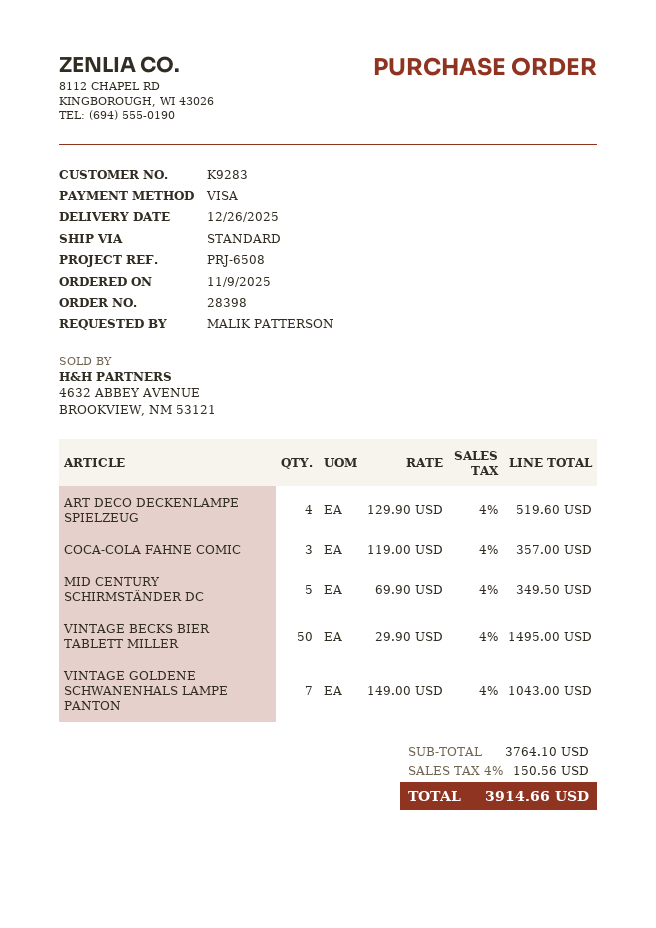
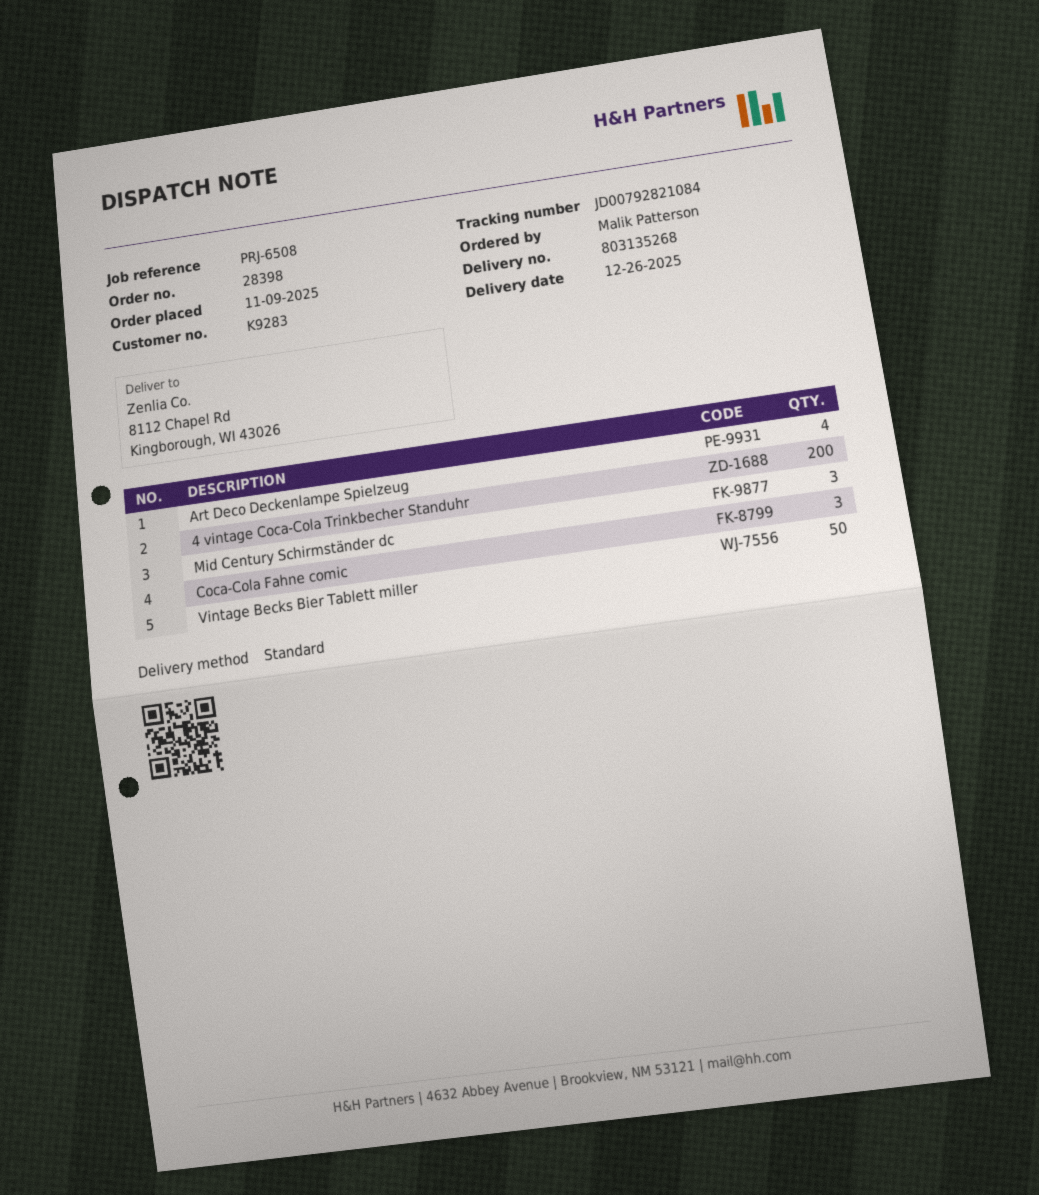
MID CENTURY SCHIRMSTÄNDER DC: 5 -> 3
VINTAGE GOLDENE SCHWANENHALS LAMPE PANTON: 7 -> none
4 vintage Coca-Cola Trinkbecher Standuhr: none -> 200

